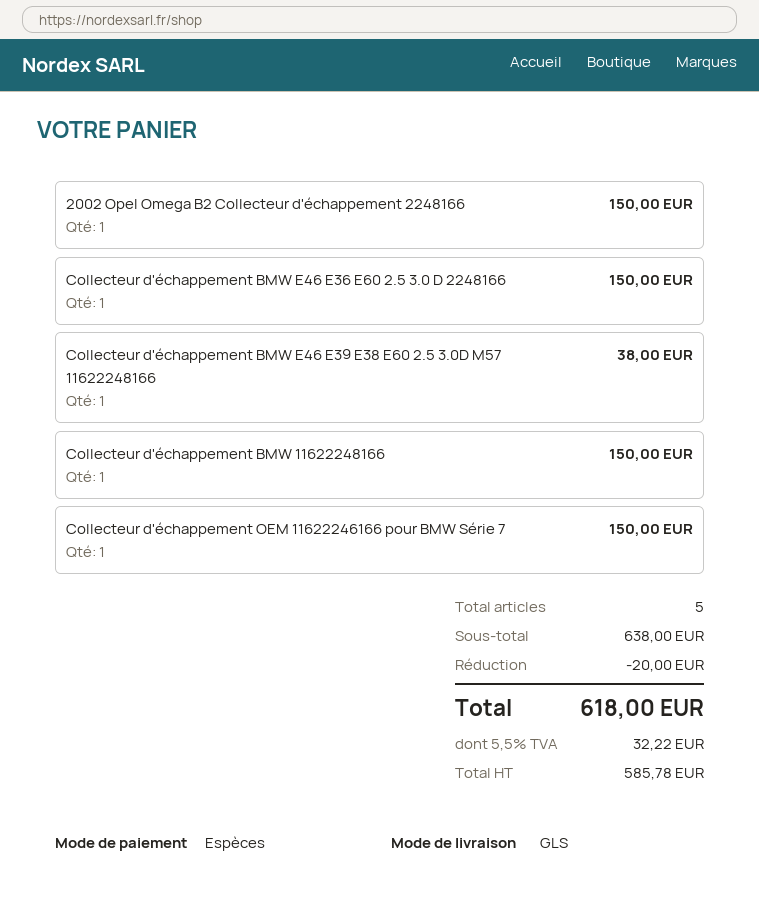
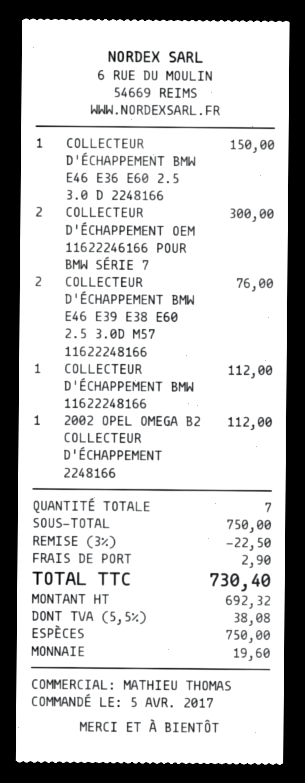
2002 Opel Omega B2 Collecteur d'échappement 2248166: 1 for 150.00 -> 1 for 112.00
Collecteur d'échappement BMW E46 E39 E38 E60 2.5 3.0D M57 11622248166: 1 for 38.00 -> 2 for 76.00
Collecteur d'échappement BMW 11622248166: 1 for 150.00 -> 1 for 112.00
Collecteur d'échappement OEM 11622246166 pour BMW Série 7: 1 for 150.00 -> 2 for 300.00
total quantity: 5 -> 7
subtotal: 638.00 -> 750.00
discount: 20.00 -> 22.50
shipping: none -> 2.90
net: 585.78 -> 692.32
tax: 5.5% = 32.22 -> 5.5% = 38.08
total: 618.00 -> 730.40

